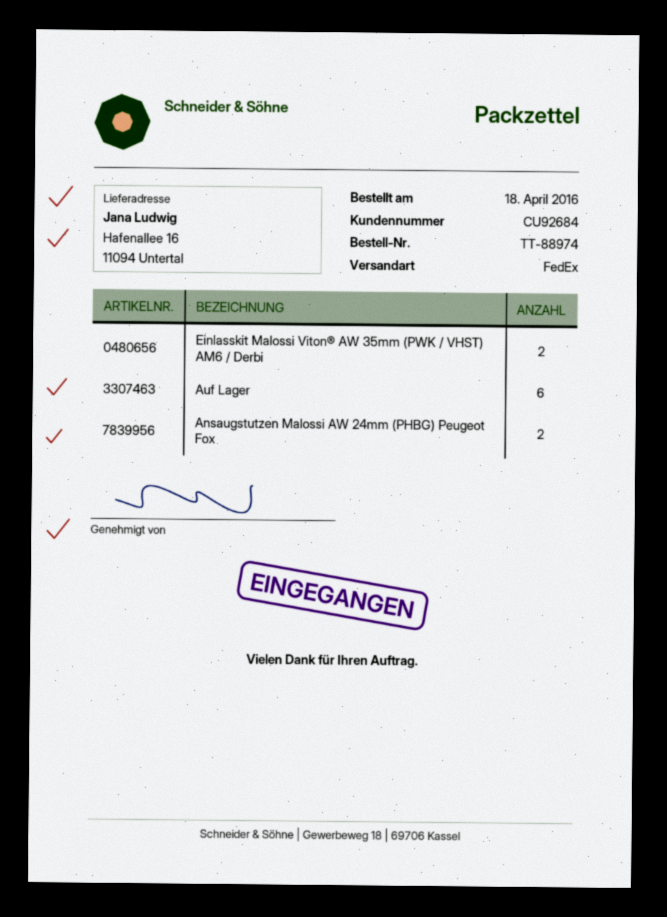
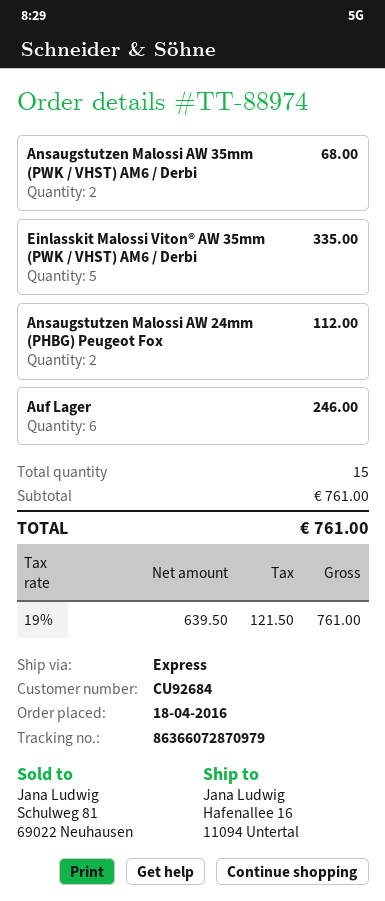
shipping method: FedEx -> express
Einlasskit Malossi Viton® AW 35mm (PWK / VHST) AM6 / Derbi: 2 -> 5
Ansaugstutzen Malossi AW 35mm (PWK / VHST) AM6 / Derbi: none -> 2

